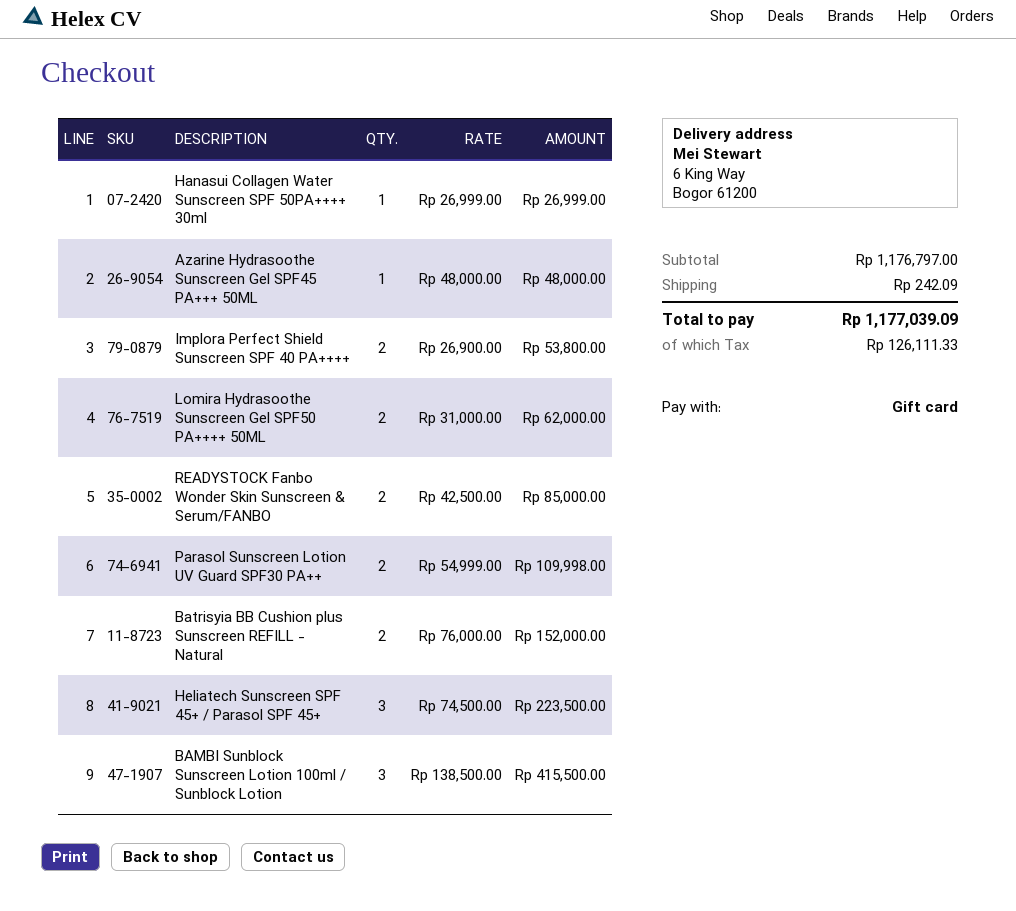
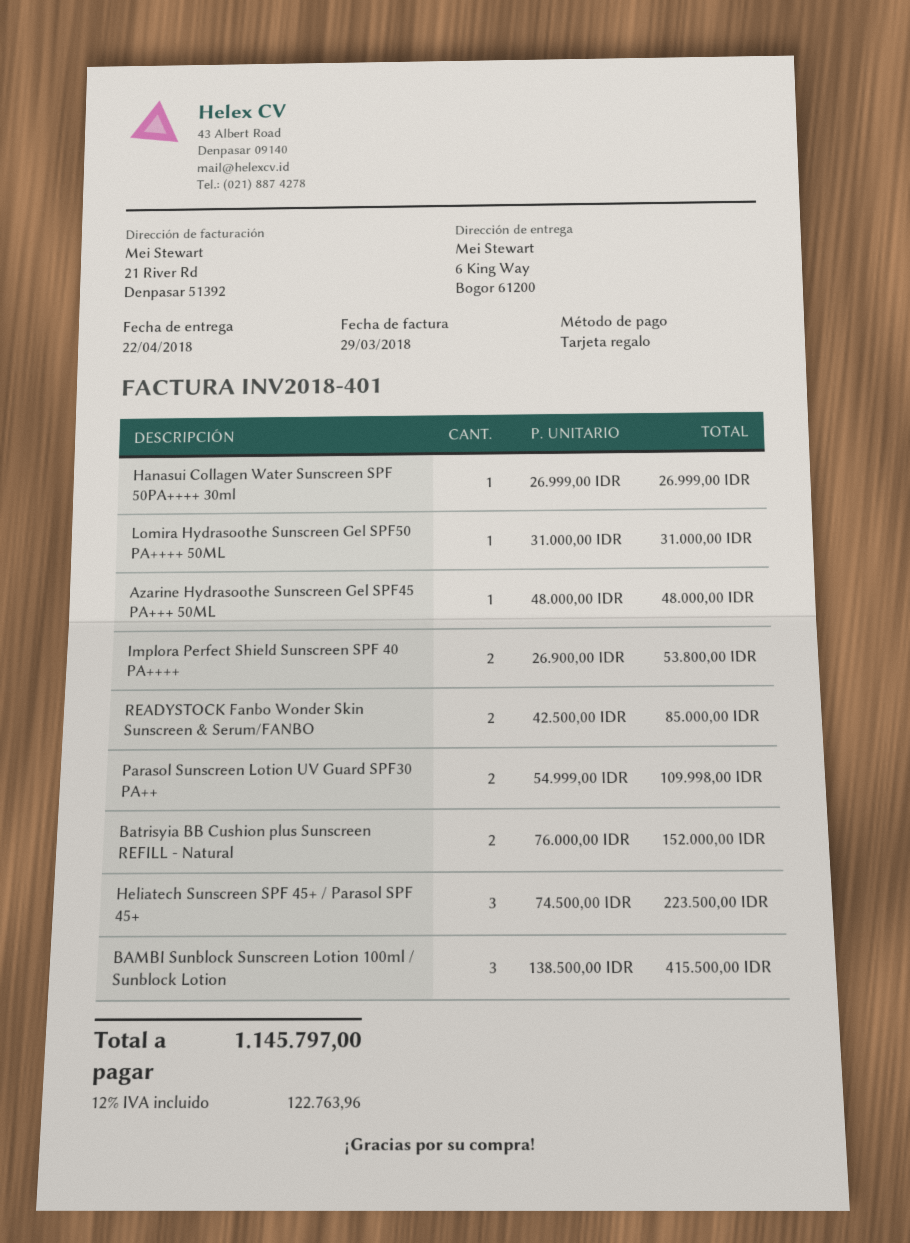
Lomira Hydrasoothe Sunscreen Gel SPF50 PA++++ 50ML: 2 x 31000.00 = 62000.00 -> 1 x 31000.00 = 31000.00
shipping: 242.09 -> none
tax: 126111.33 -> 122763.96
total: 1177039.09 -> 1145797.00

